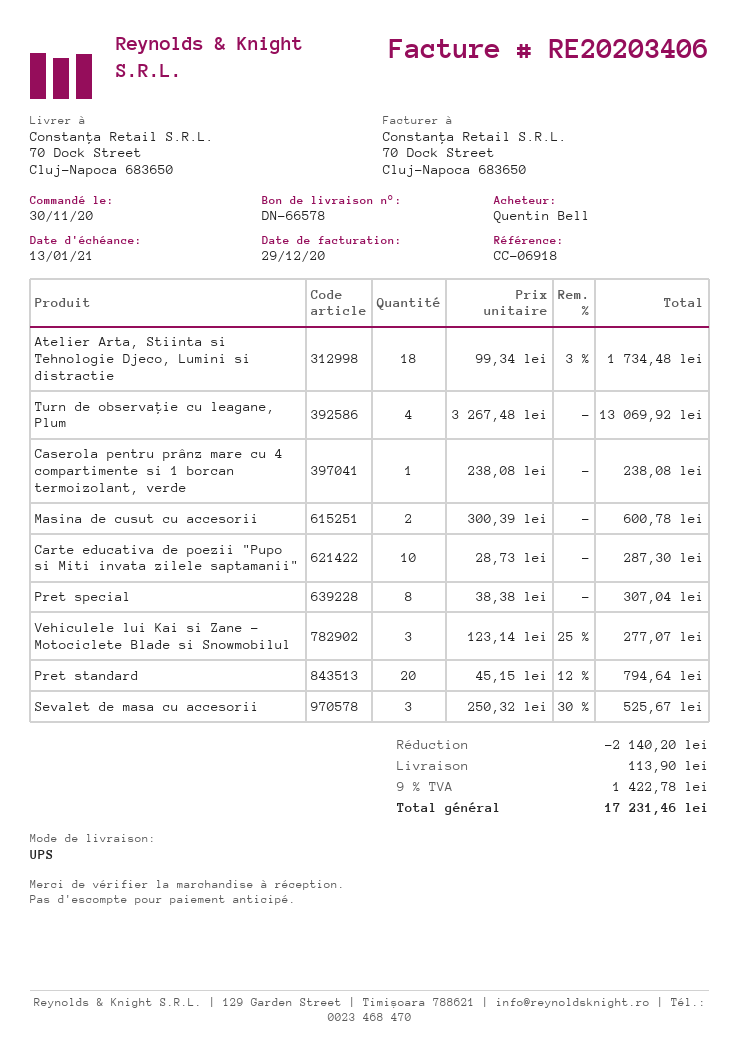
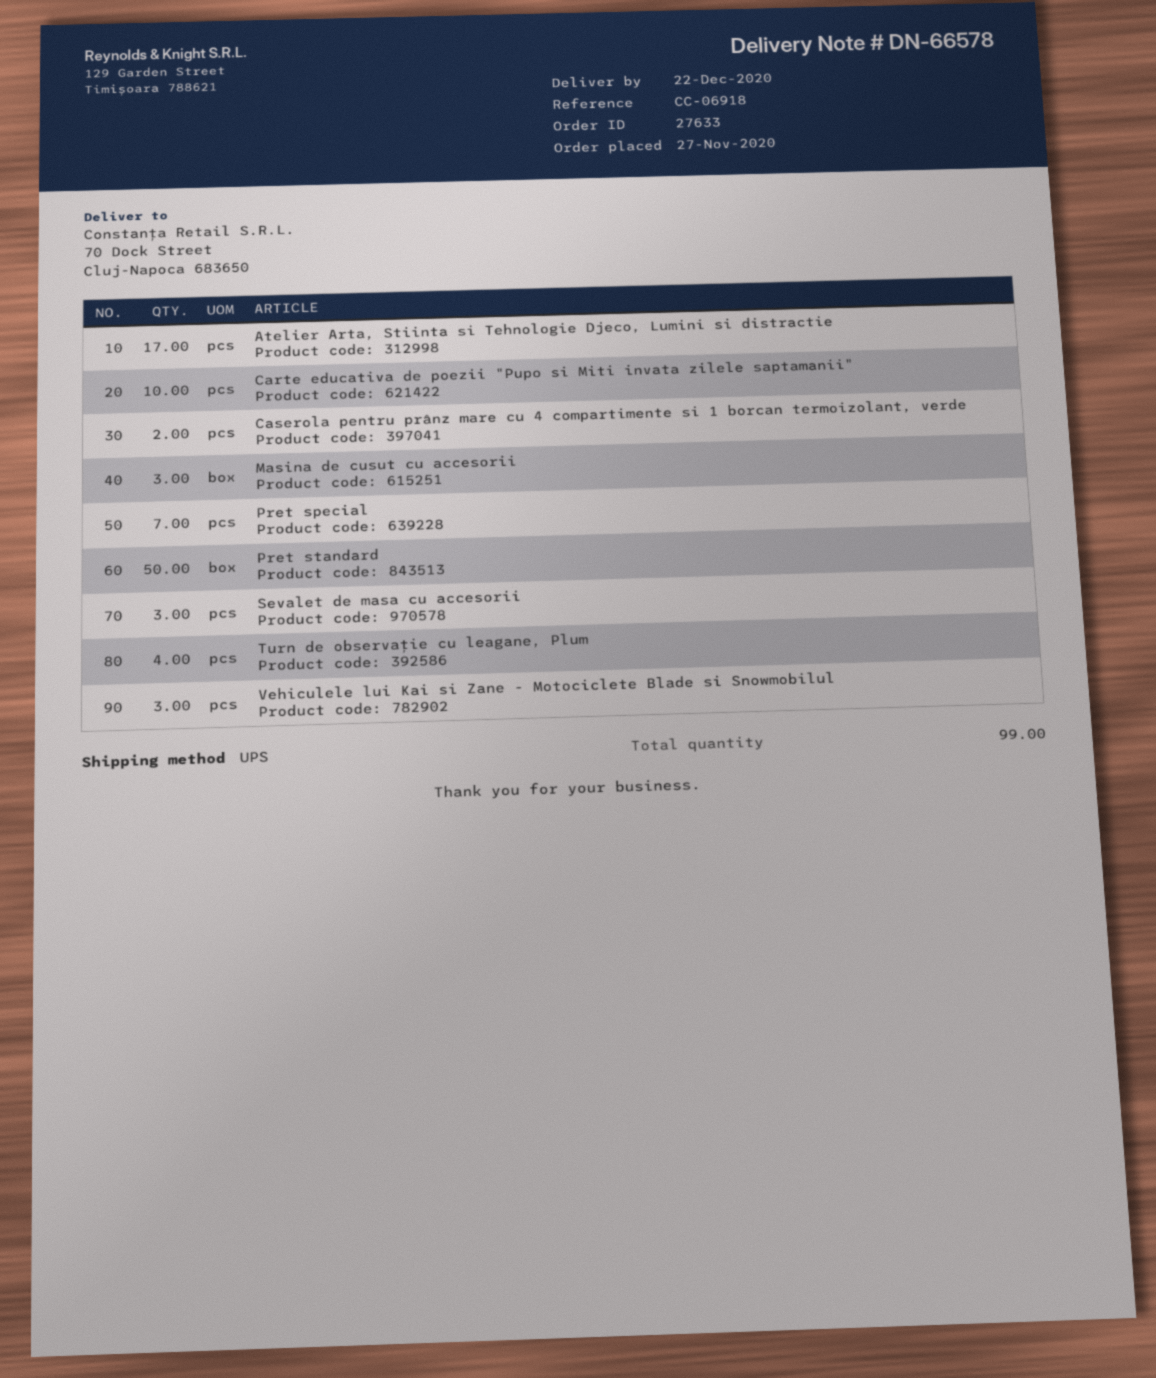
order date: 2020-11-30 -> 2020-11-27
Atelier Arta, Stiinta si Tehnologie Djeco, Lumini si distractie: 18 -> 17
Caserola pentru prânz mare cu 4 compartimente si 1 borcan termoizolant, verde: 1 -> 2
Masina de cusut cu accesorii: 2 -> 3
Pret special: 8 -> 7
Pret standard: 20 -> 50

